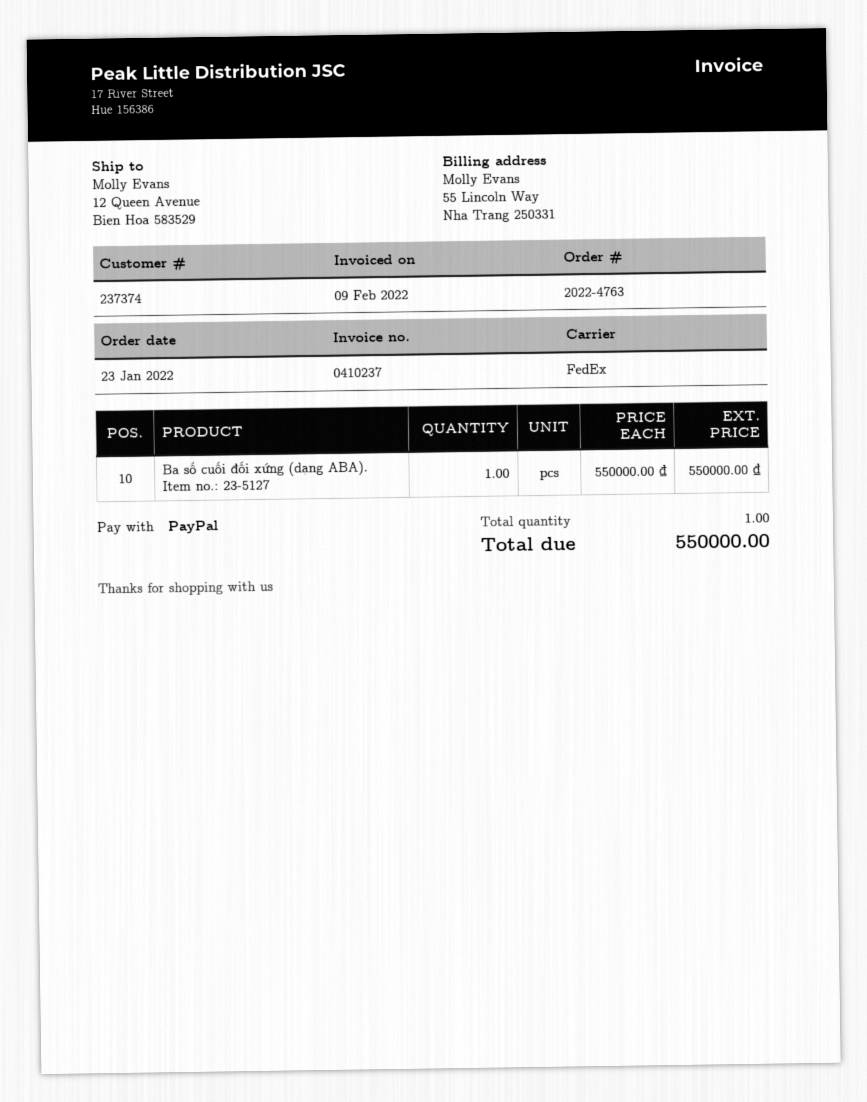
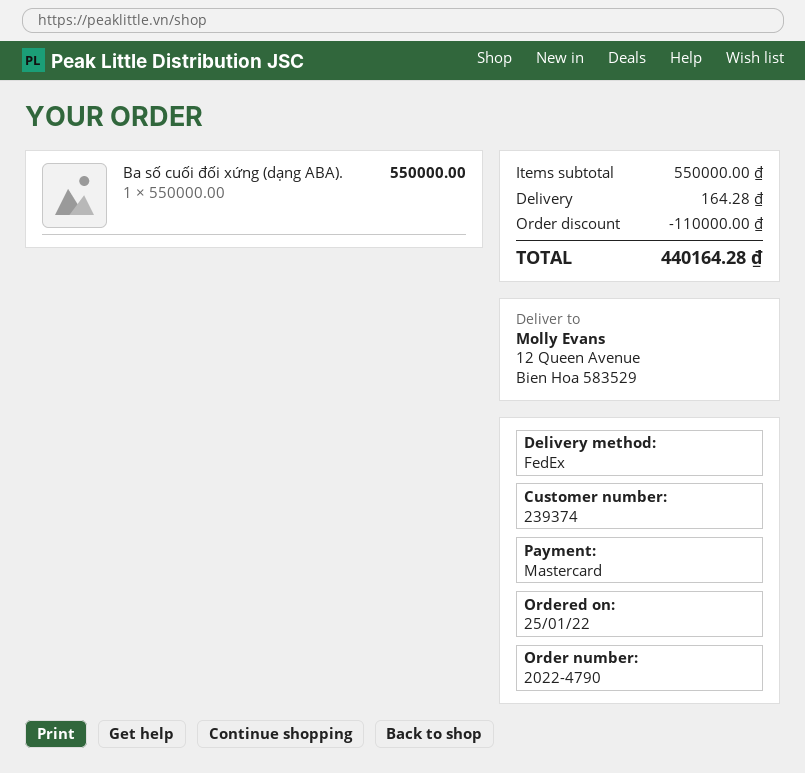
order number: 2022-4763 -> 2022-4790
order date: 2022-01-23 -> 2022-01-25
customer number: 237374 -> 239374
payment method: PayPal -> Mastercard
discount: none -> 110000.00
shipping: none -> 164.28
total: 550000.00 -> 440164.28

